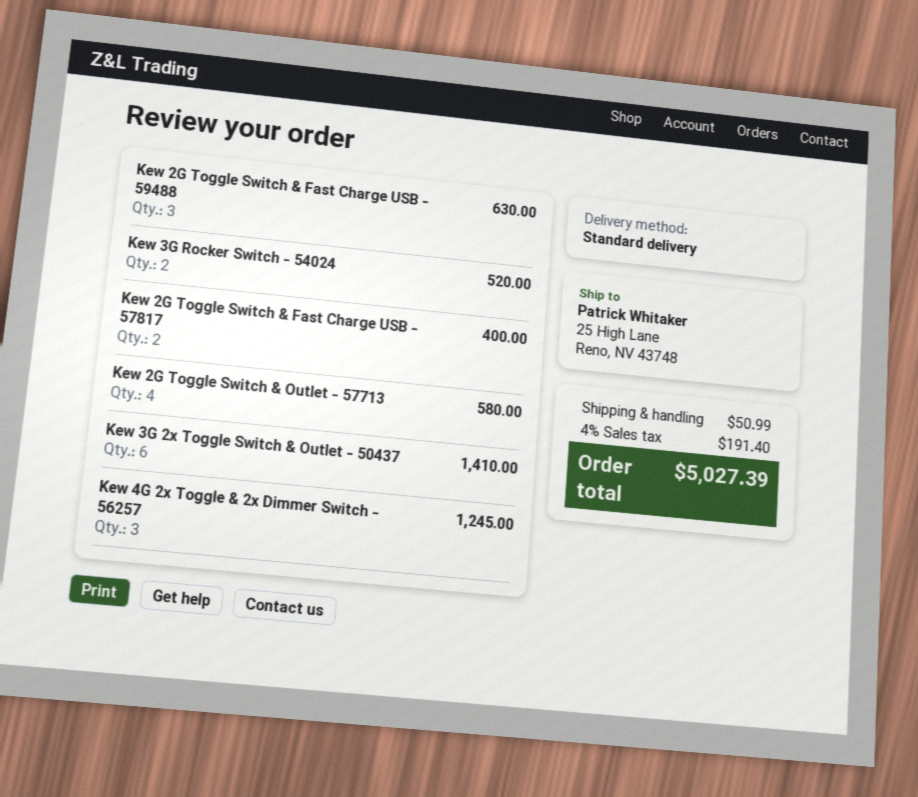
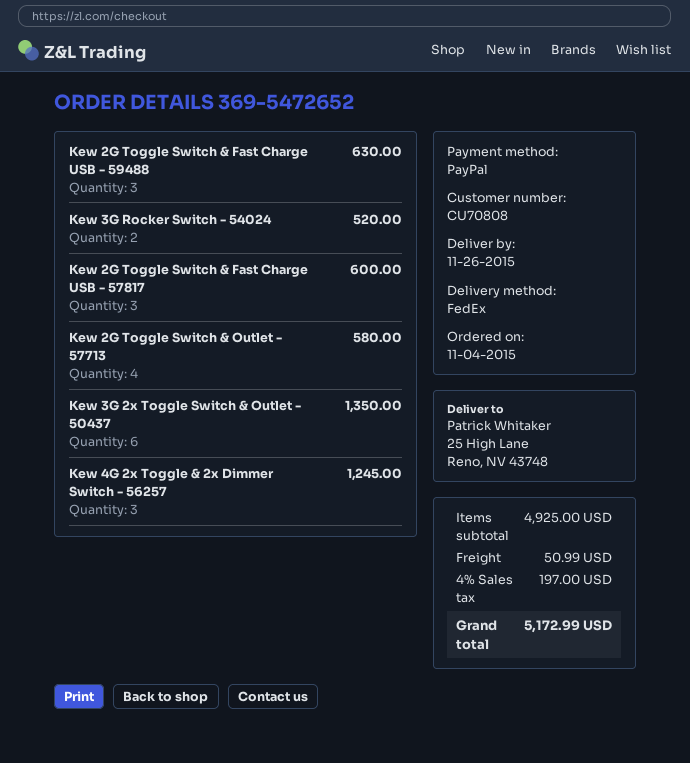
shipping method: standard -> FedEx
Kew 2G Toggle Switch & Fast Charge USB - 57817: 2 for 400.00 -> 3 for 600.00
Kew 3G 2x Toggle Switch & Outlet - 50437: 6 for 1410.00 -> 6 for 1350.00
tax: 4% = 191.40 -> 4% = 197.00
total: 5027.39 -> 5172.99

